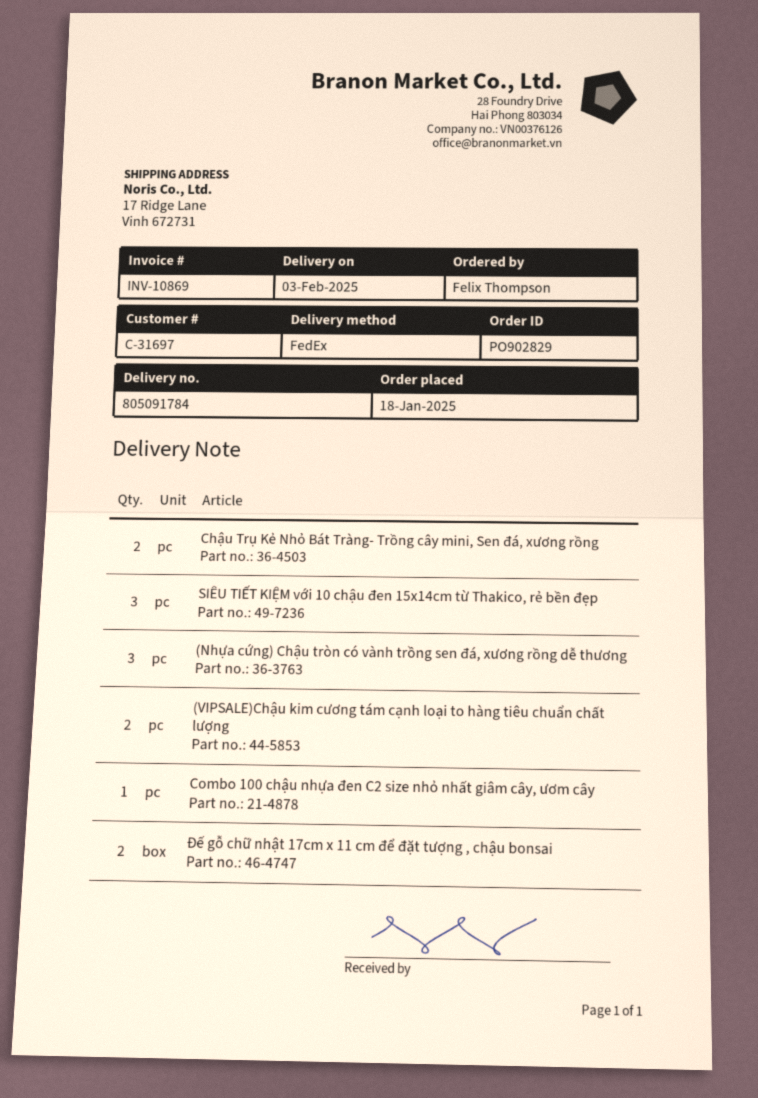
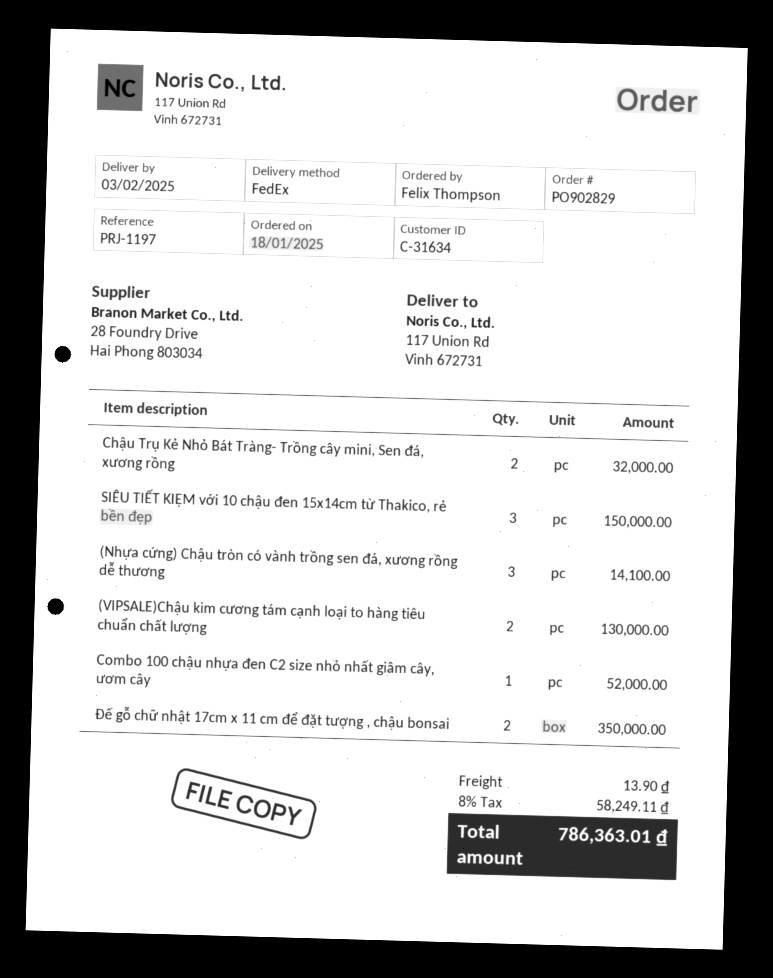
customer number: C-31697 -> C-31634
ship to: 17 Ridge Lane, Vinh 672731 -> 117 Union Rd, Vinh 672731

